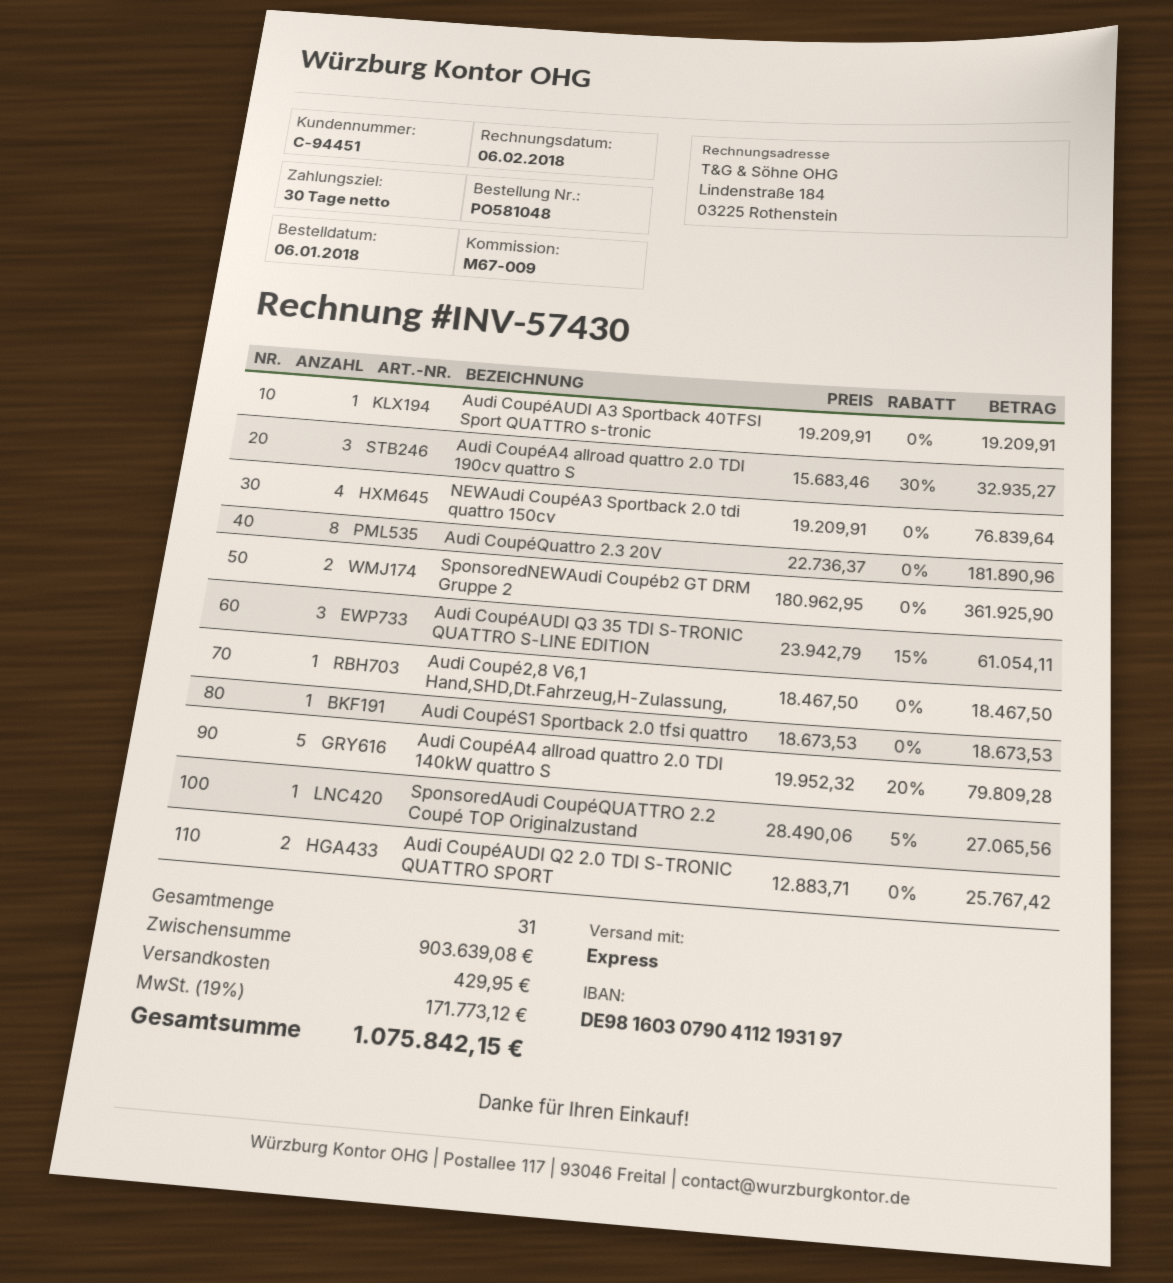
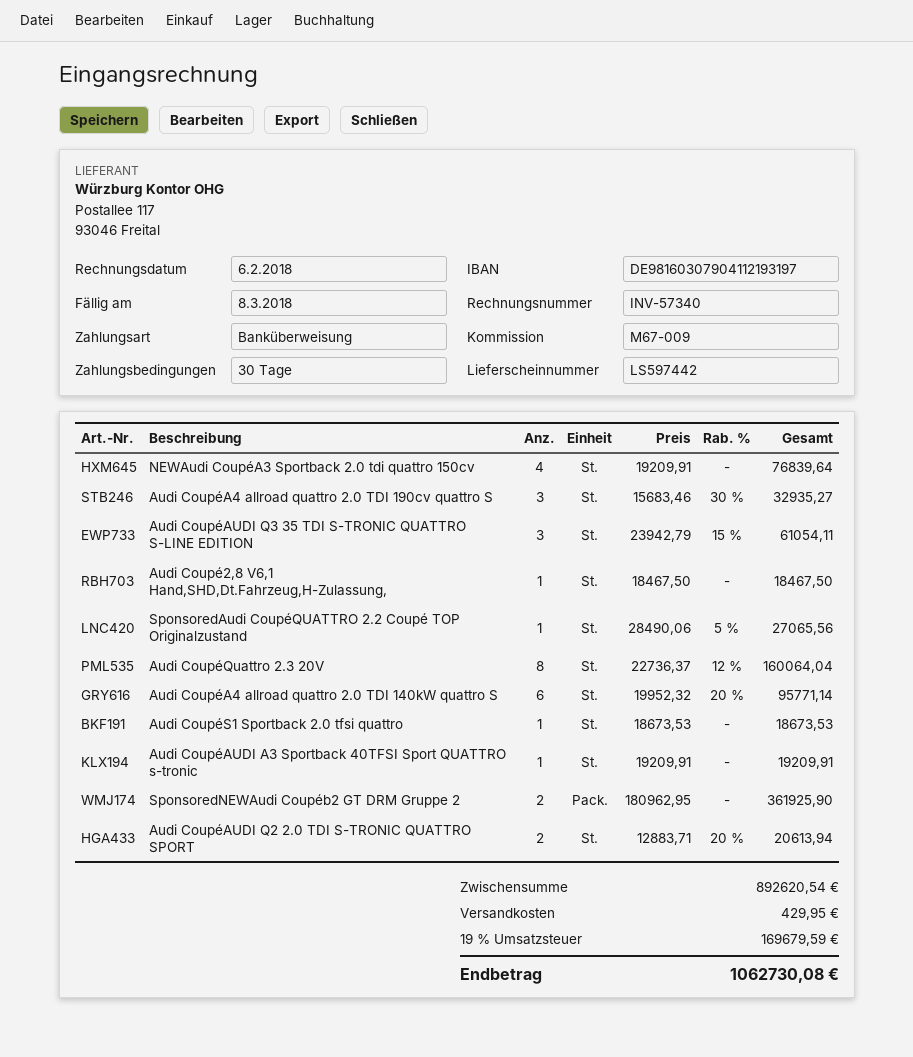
invoice number: INV-57430 -> INV-57340
Audi CoupéQuattro 2.3 20V: 8 x 22736.37 = 181890.96 -> 8 x 22736.37 - 12% = 160064.04
Audi CoupéA4 allroad quattro 2.0 TDI 140kW quattro S: 5 x 19952.32 - 20% = 79809.28 -> 6 x 19952.32 - 20% = 95771.14
Audi CoupéAUDI Q2 2.0 TDI S-TRONIC QUATTRO SPORT: 2 x 12883.71 = 25767.42 -> 2 x 12883.71 - 20% = 20613.94
subtotal: 903639.08 -> 892620.54
tax: 19% = 171773.12 -> 19% = 169679.59
total: 1075842.15 -> 1062730.08

